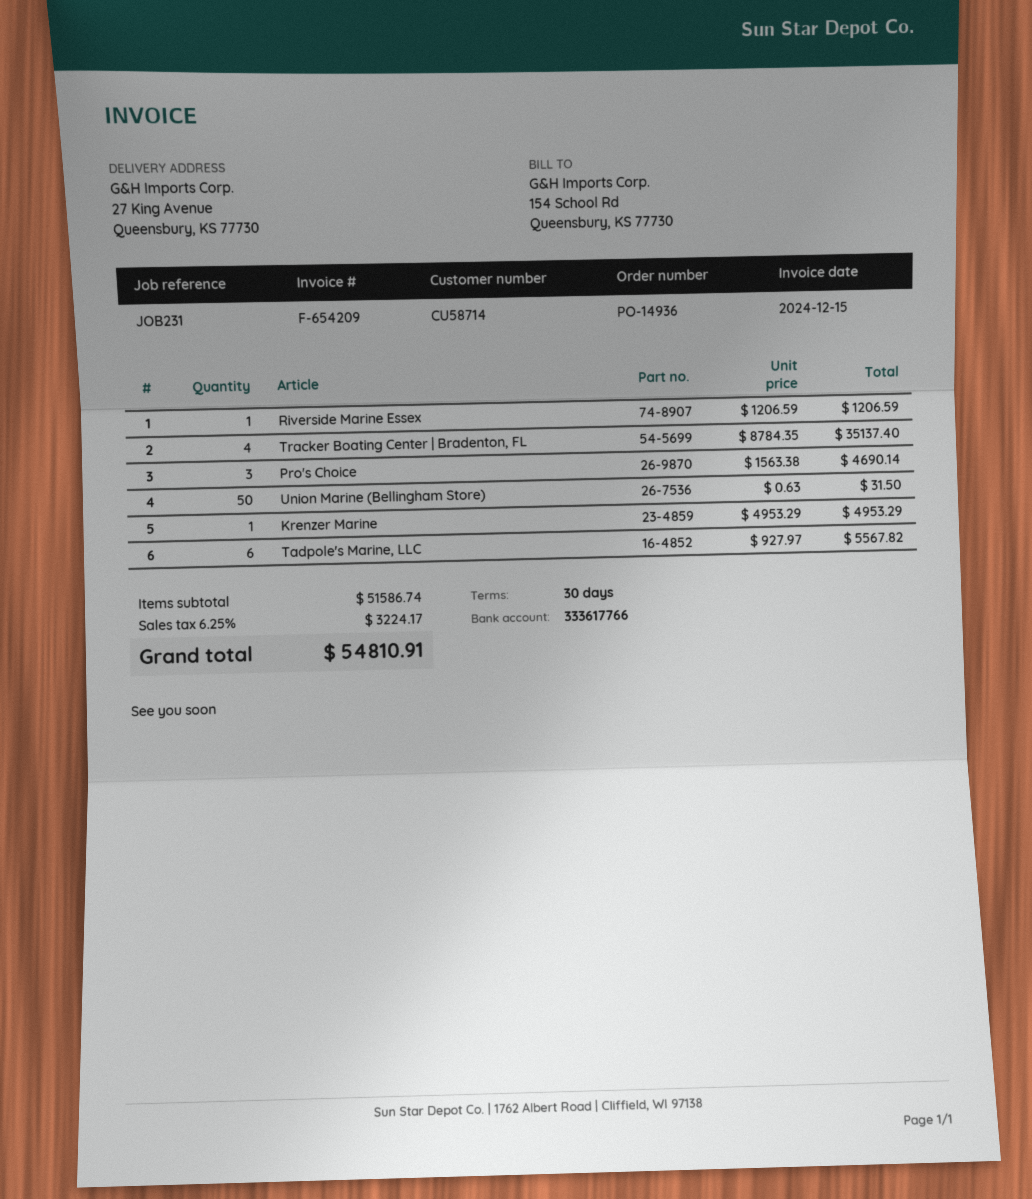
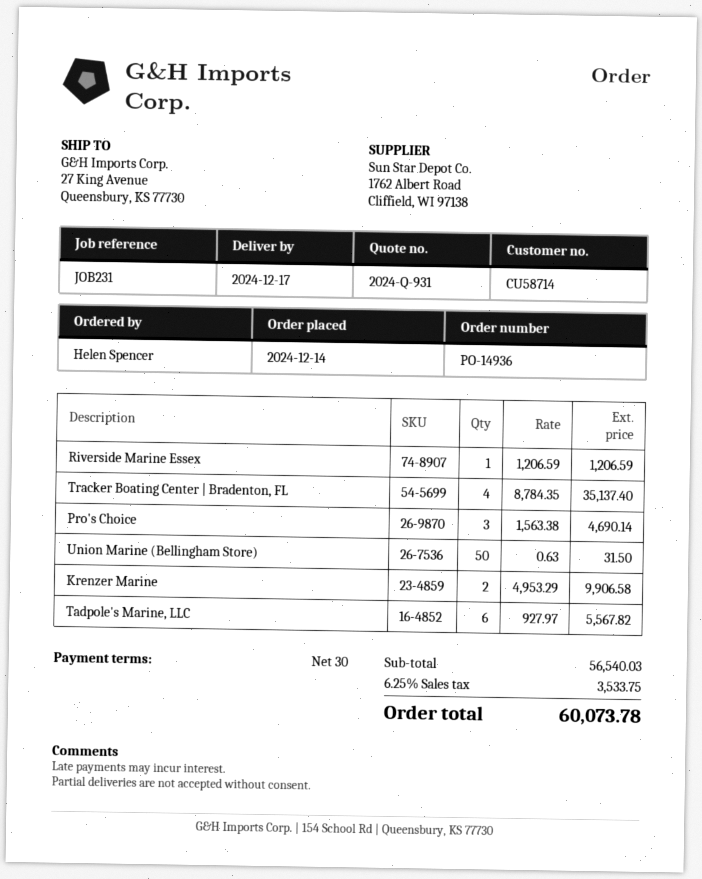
Krenzer Marine: 1 x 4953.29 = 4953.29 -> 2 x 4953.29 = 9906.58
subtotal: 51586.74 -> 56540.03
tax: 6.25% = 3224.17 -> 6.25% = 3533.75
total: 54810.91 -> 60073.78

